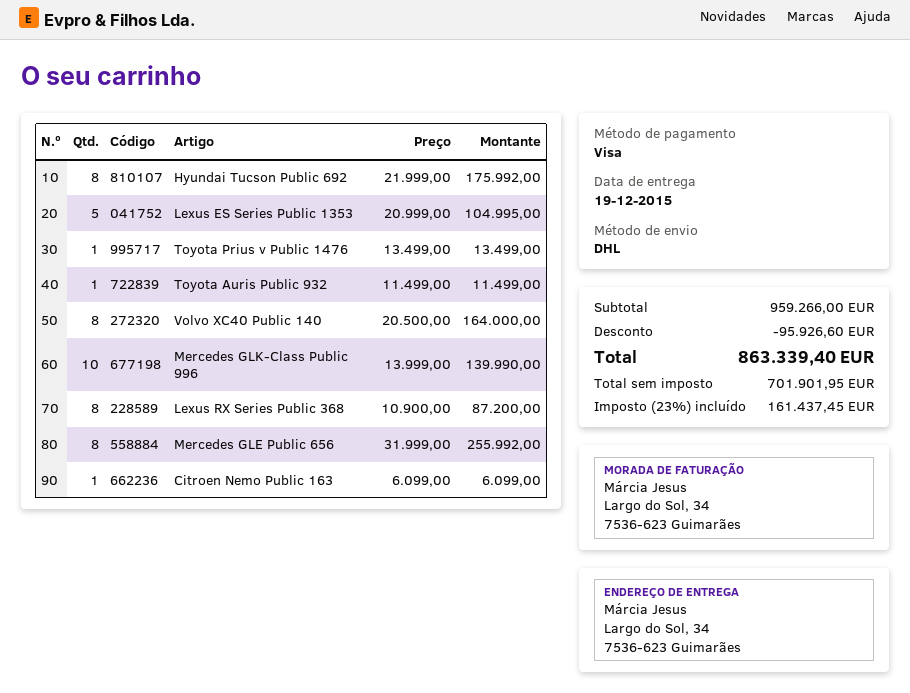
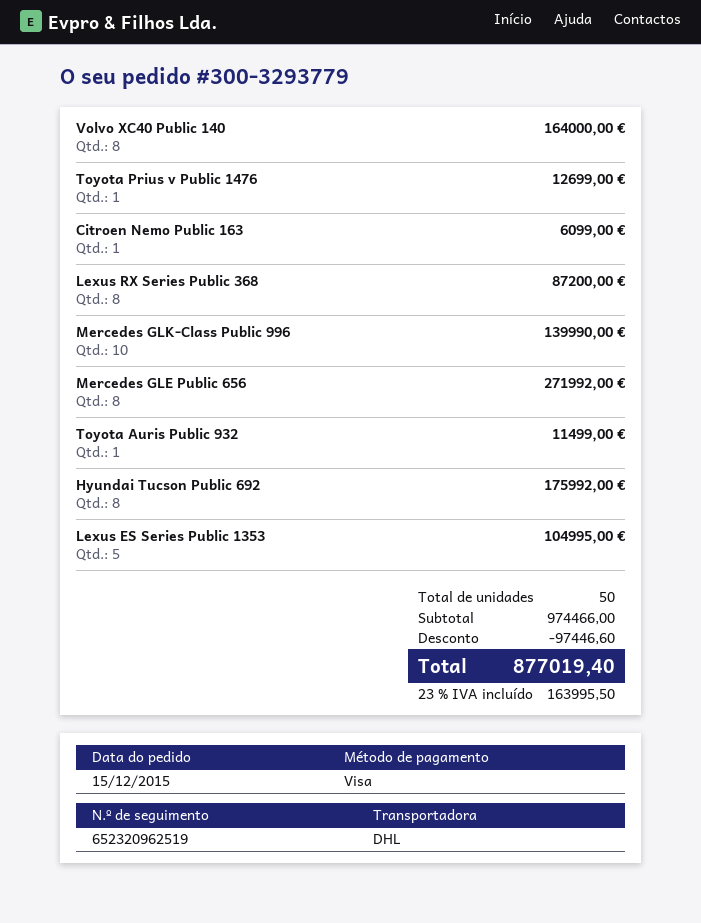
Toyota Prius v Public 1476: 1 for 13499.00 -> 1 for 12699.00
Mercedes GLE Public 656: 8 for 255992.00 -> 8 for 271992.00
subtotal: 959266.00 -> 974466.00
discount: 95926.60 -> 97446.60
tax: 23% = 161437.45 -> 23% = 163995.50
total: 863339.40 -> 877019.40

